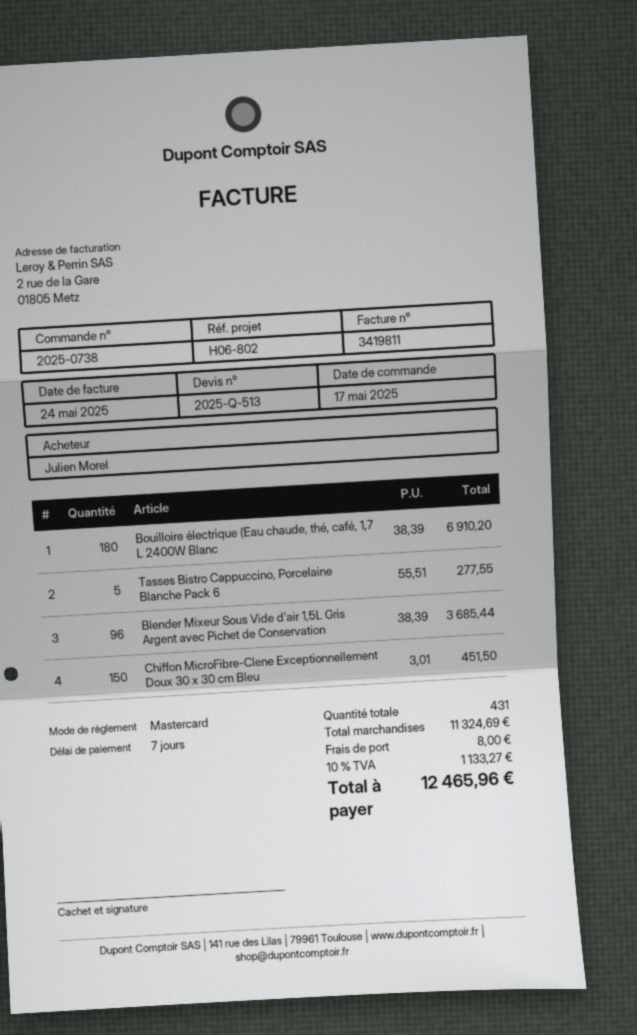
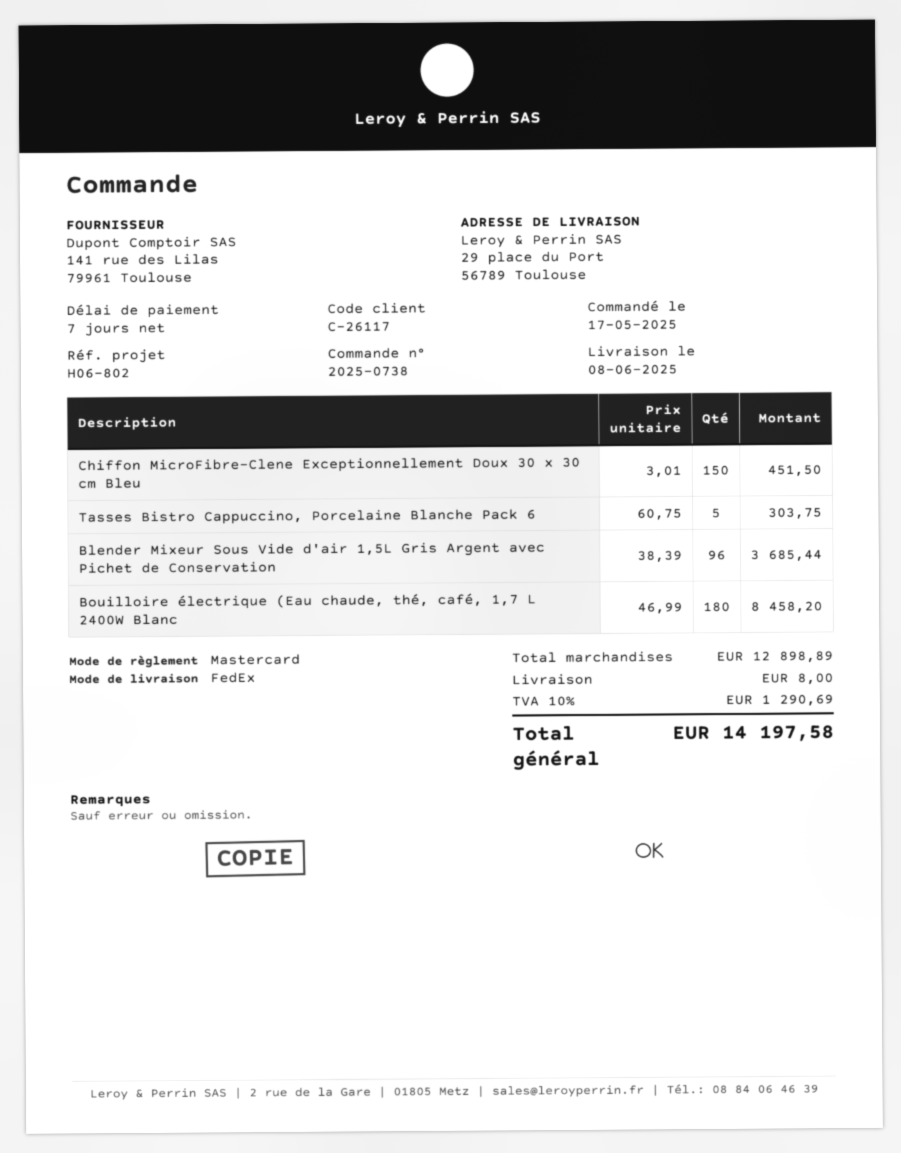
Bouilloire électrique (Eau chaude, thé, café, 1,7 L 2400W Blanc: 180 x 38.39 = 6910.20 -> 180 x 46.99 = 8458.20
Tasses Bistro Cappuccino, Porcelaine Blanche Pack 6: 5 x 55.51 = 277.55 -> 5 x 60.75 = 303.75
subtotal: 11324.69 -> 12898.89
tax: 10% = 1133.27 -> 10% = 1290.69
total: 12465.96 -> 14197.58

